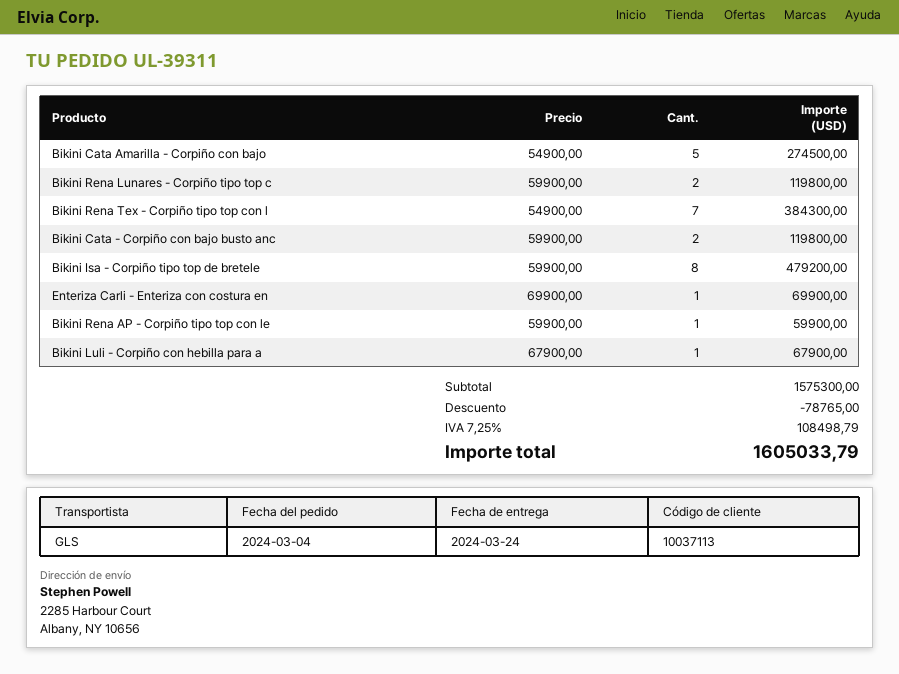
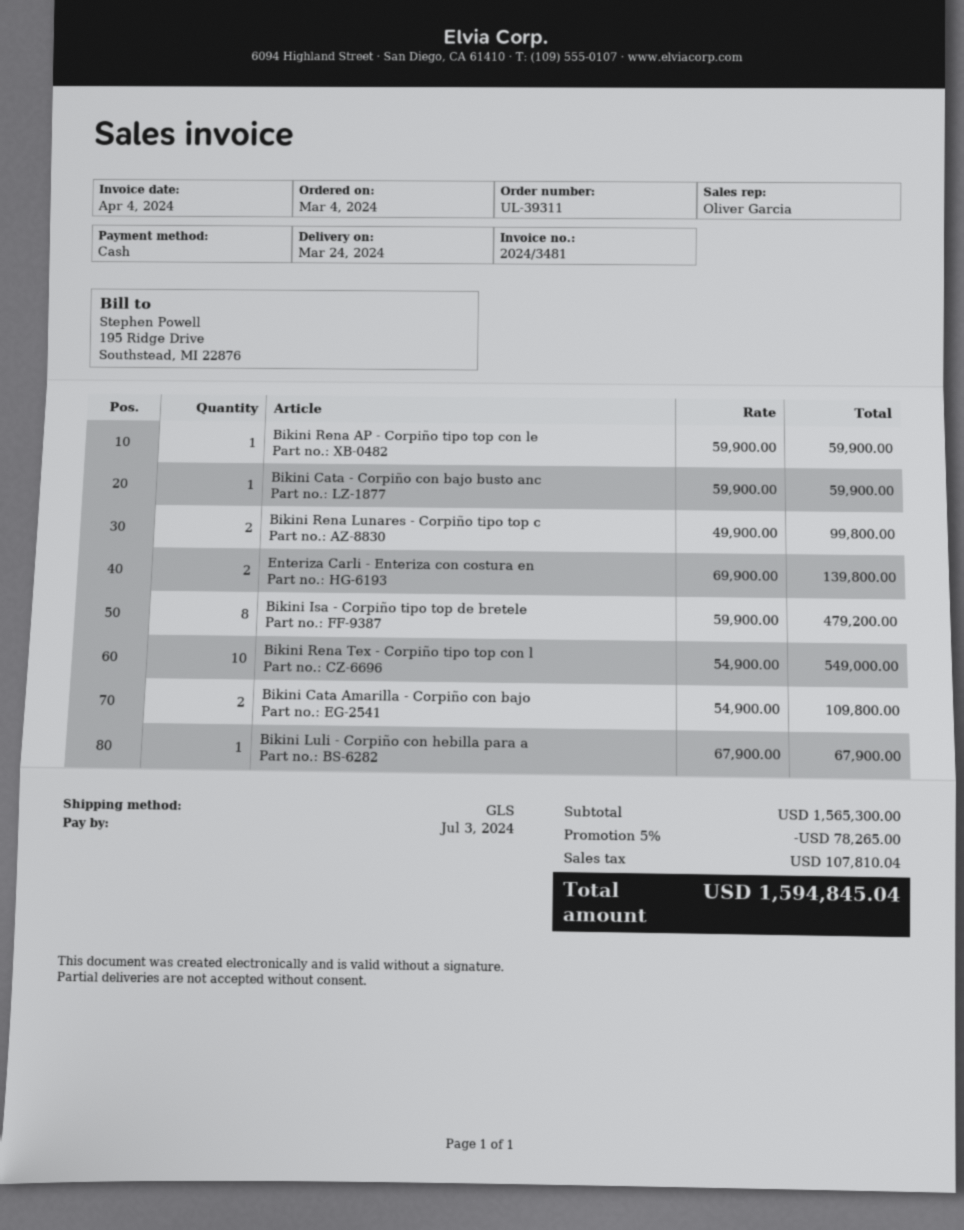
Bikini Cata Amarilla - Corpiño con bajo: 5 x 54900.00 = 274500.00 -> 2 x 54900.00 = 109800.00
Bikini Rena Lunares - Corpiño tipo top c: 2 x 59900.00 = 119800.00 -> 2 x 49900.00 = 99800.00
Bikini Rena Tex - Corpiño tipo top con l: 7 x 54900.00 = 384300.00 -> 10 x 54900.00 = 549000.00
Bikini Cata - Corpiño con bajo busto anc: 2 x 59900.00 = 119800.00 -> 1 x 59900.00 = 59900.00
Enteriza Carli - Enteriza con costura en: 1 x 69900.00 = 69900.00 -> 2 x 69900.00 = 139800.00
subtotal: 1575300.00 -> 1565300.00
discount: 78765.00 -> 78265.00
tax: 108498.79 -> 107810.04
total: 1605033.79 -> 1594845.04

